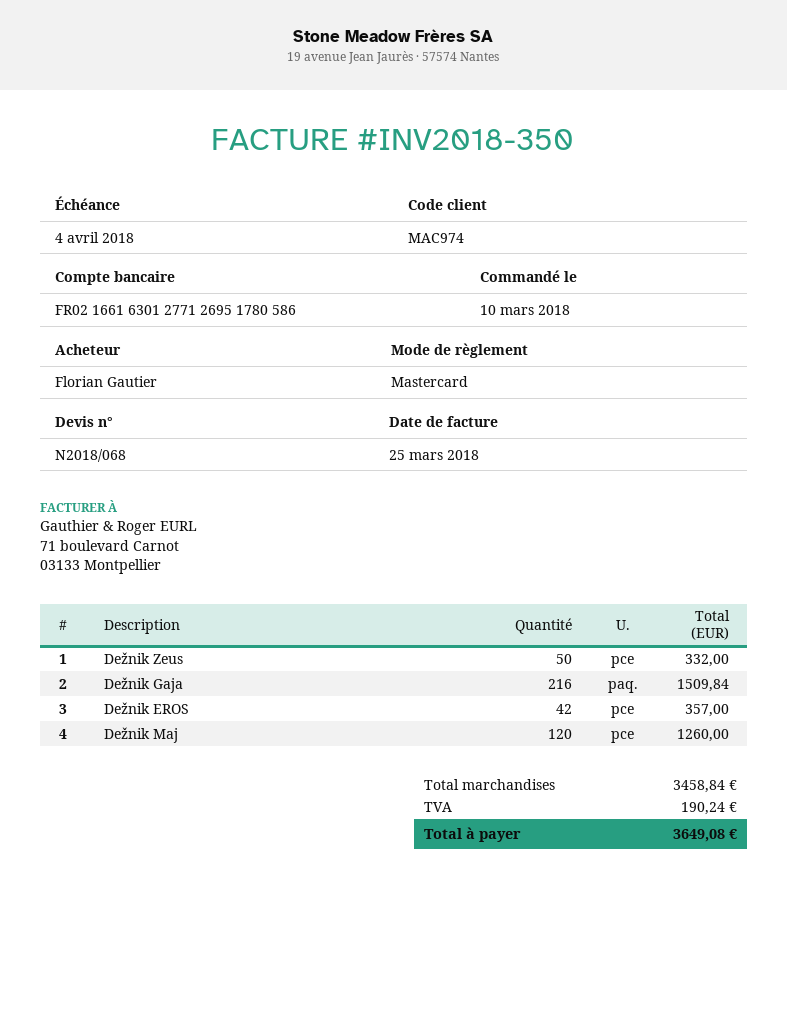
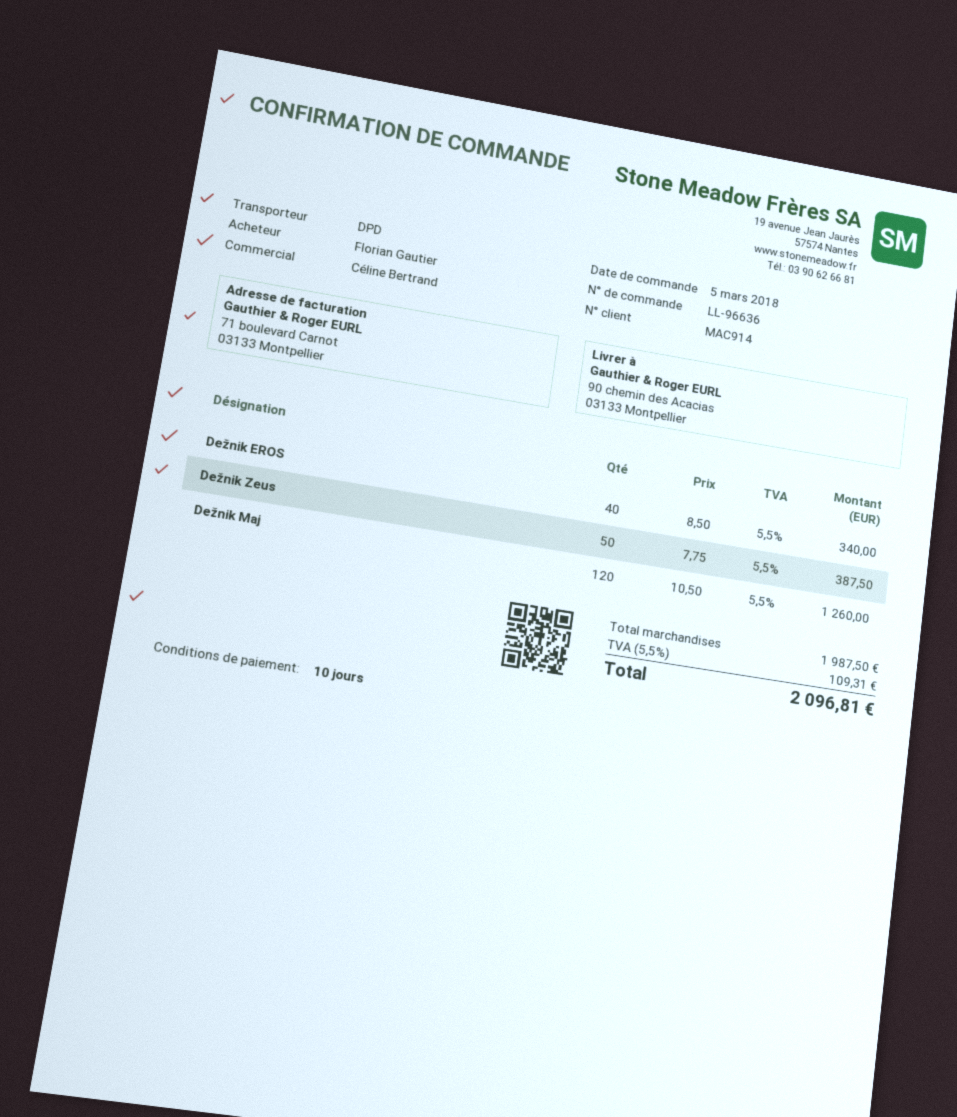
order date: 2018-03-10 -> 2018-03-05
customer number: MAC974 -> MAC914
Dežnik Zeus: 50 for 332.00 -> 50 for 387.50
Dežnik Gaja: 216 for 1509.84 -> none
Dežnik EROS: 42 for 357.00 -> 40 for 340.00
subtotal: 3458.84 -> 1987.50
tax: 190.24 -> 109.31
total: 3649.08 -> 2096.81

